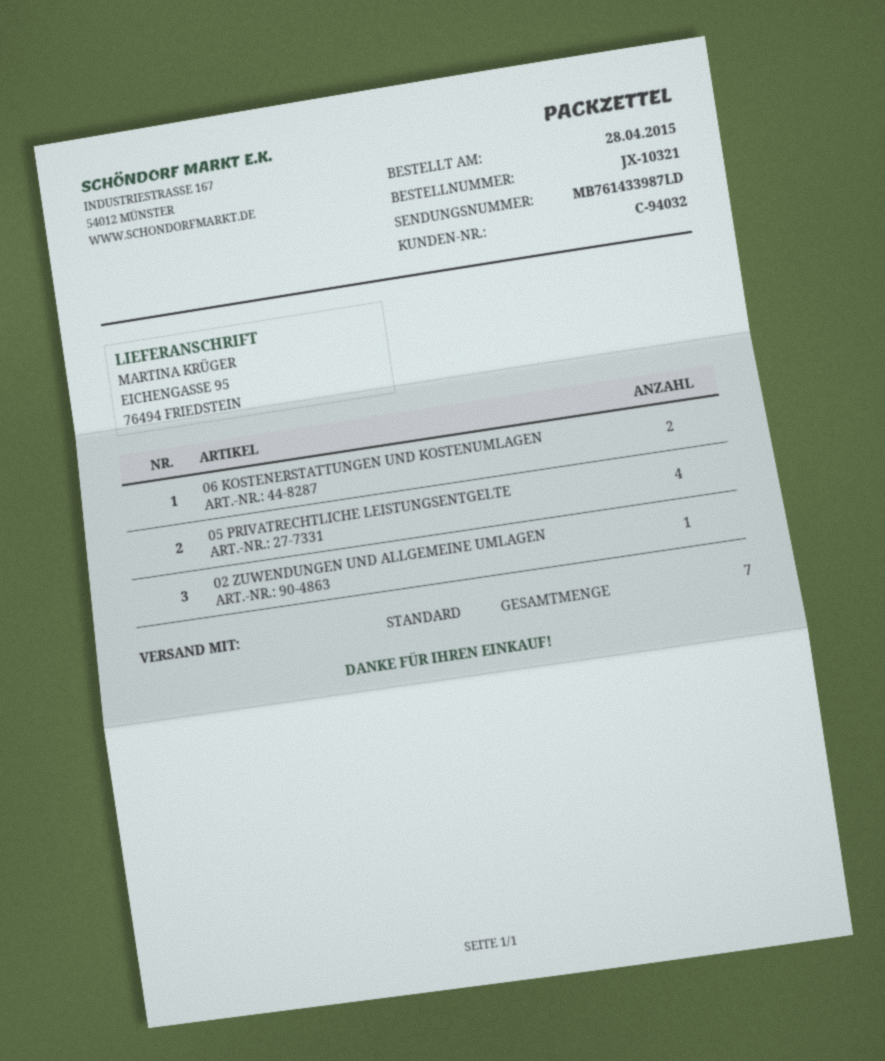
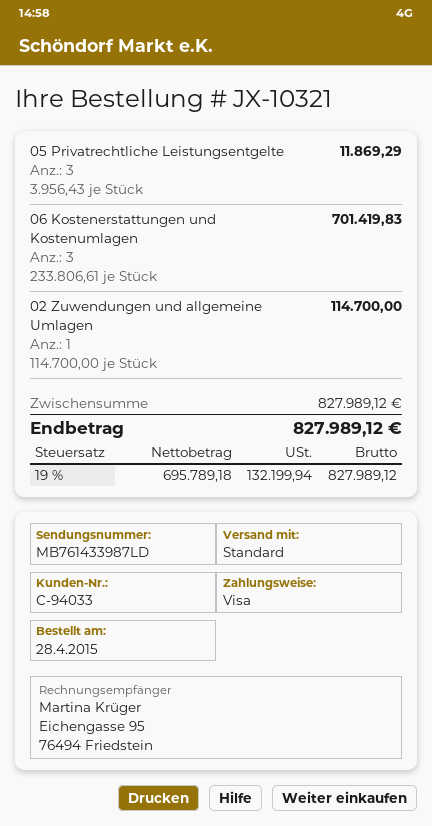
customer number: C-94032 -> C-94033
06 KOSTENERSTATTUNGEN UND KOSTENUMLAGEN: 2 -> 3
05 PRIVATRECHTLICHE LEISTUNGSENTGELTE: 4 -> 3

